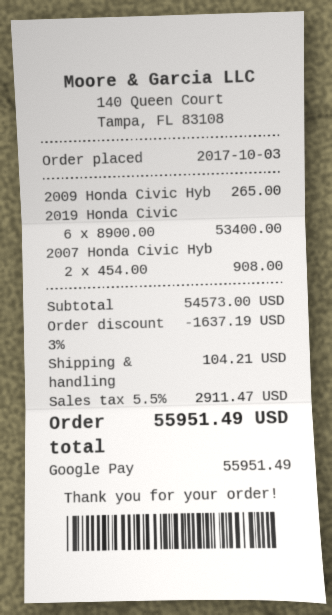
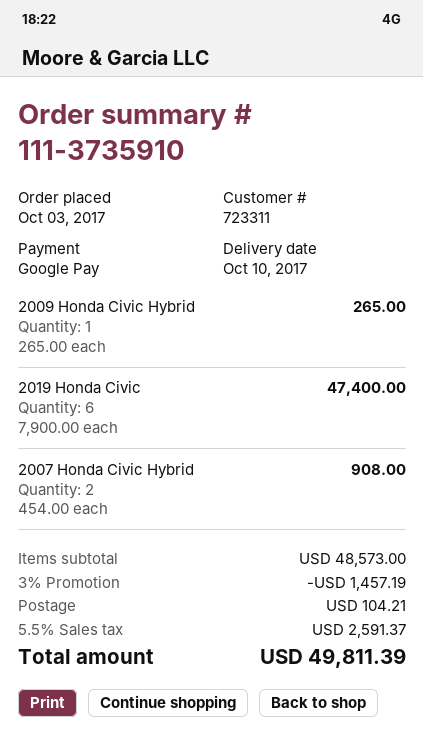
2019 Honda Civic: 6 x 8900.00 = 53400.00 -> 6 x 7900.00 = 47400.00
subtotal: 54573.00 -> 48573.00
discount: 3% = 1637.19 -> 3% = 1457.19
tax: 5.5% = 2911.47 -> 5.5% = 2591.37
total: 55951.49 -> 49811.39

